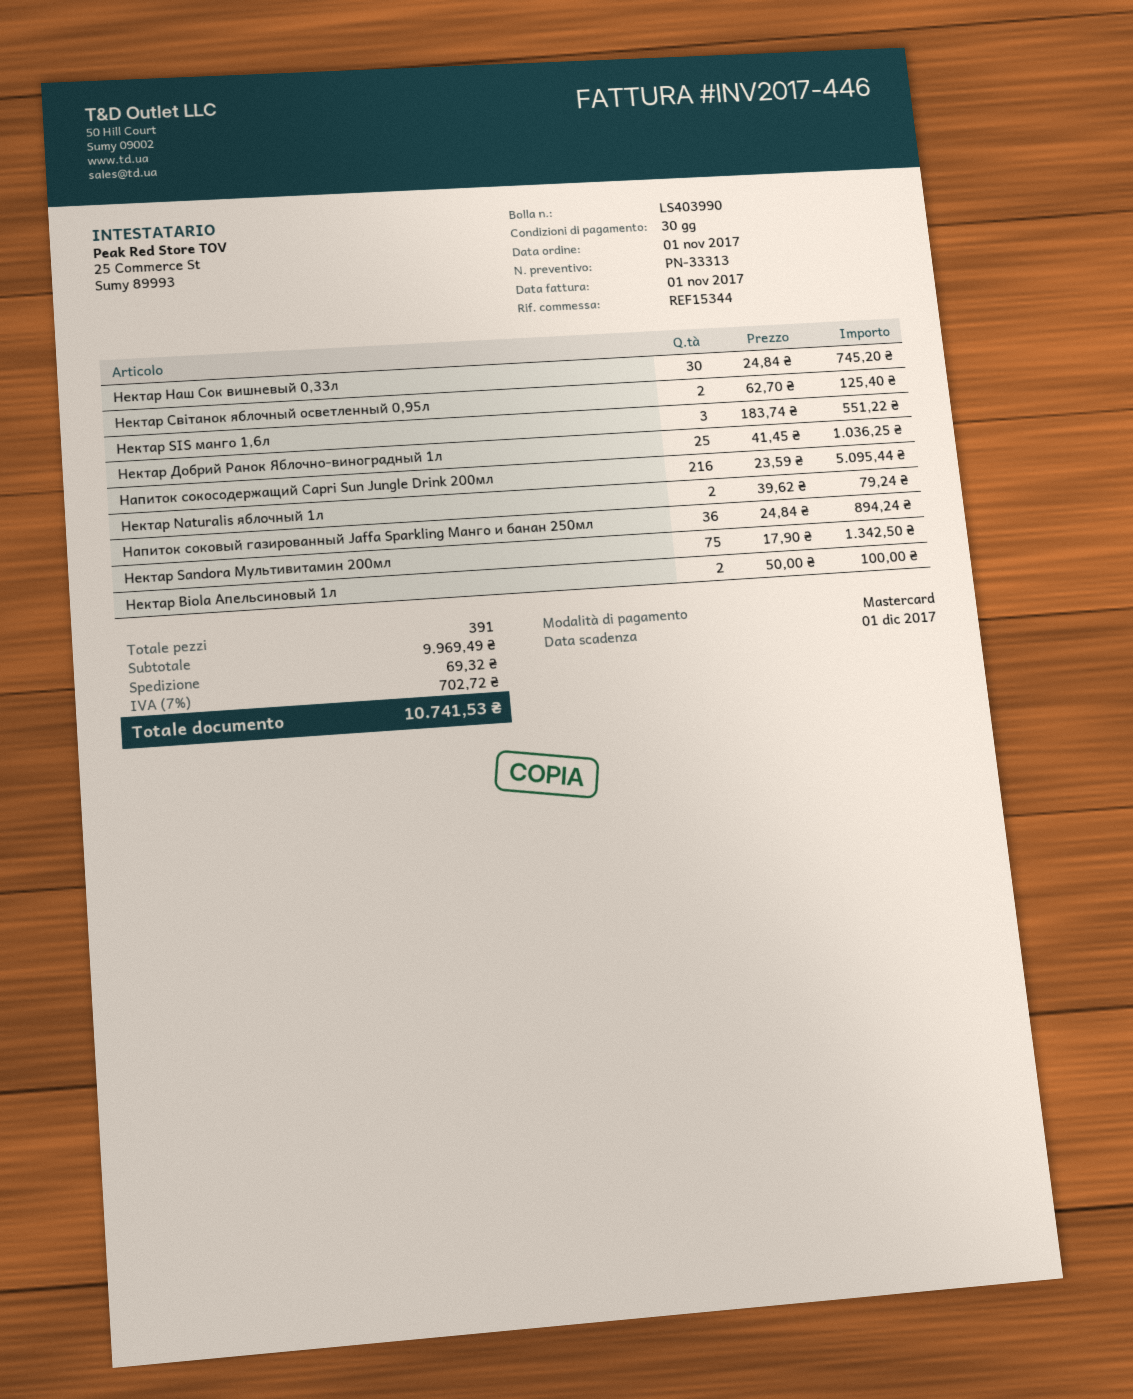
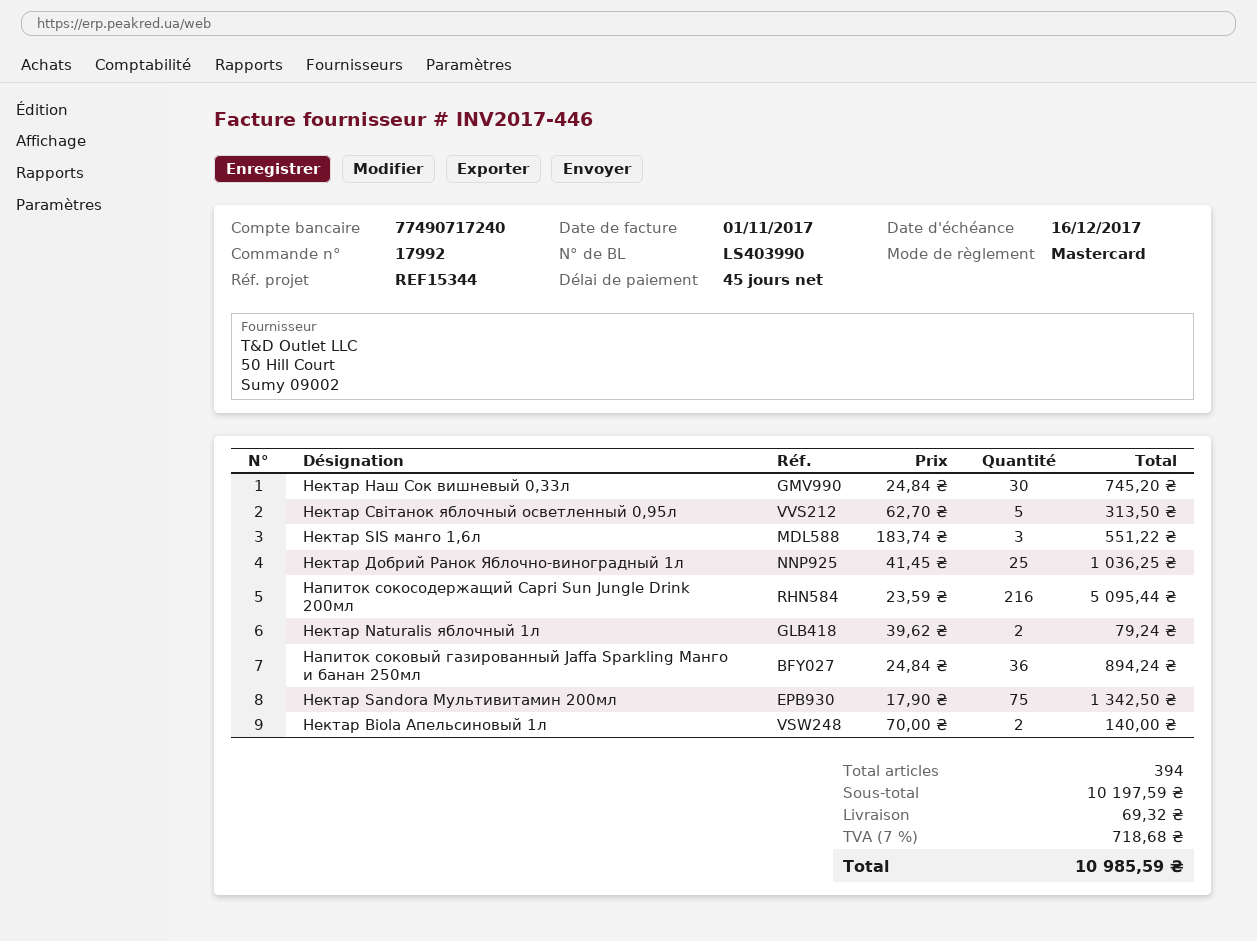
payment terms: 30 days -> 45 days
due date: 2017-12-01 -> 2017-12-16
Нектар Світанок яблочный осветленный 0,95л: 2 x 62.70 = 125.40 -> 5 x 62.70 = 313.50
Нектар Biola Апельсиновый 1л: 2 x 50.00 = 100.00 -> 2 x 70.00 = 140.00
total quantity: 391 -> 394
subtotal: 9969.49 -> 10197.59
tax: 7% = 702.72 -> 7% = 718.68
total: 10741.53 -> 10985.59

